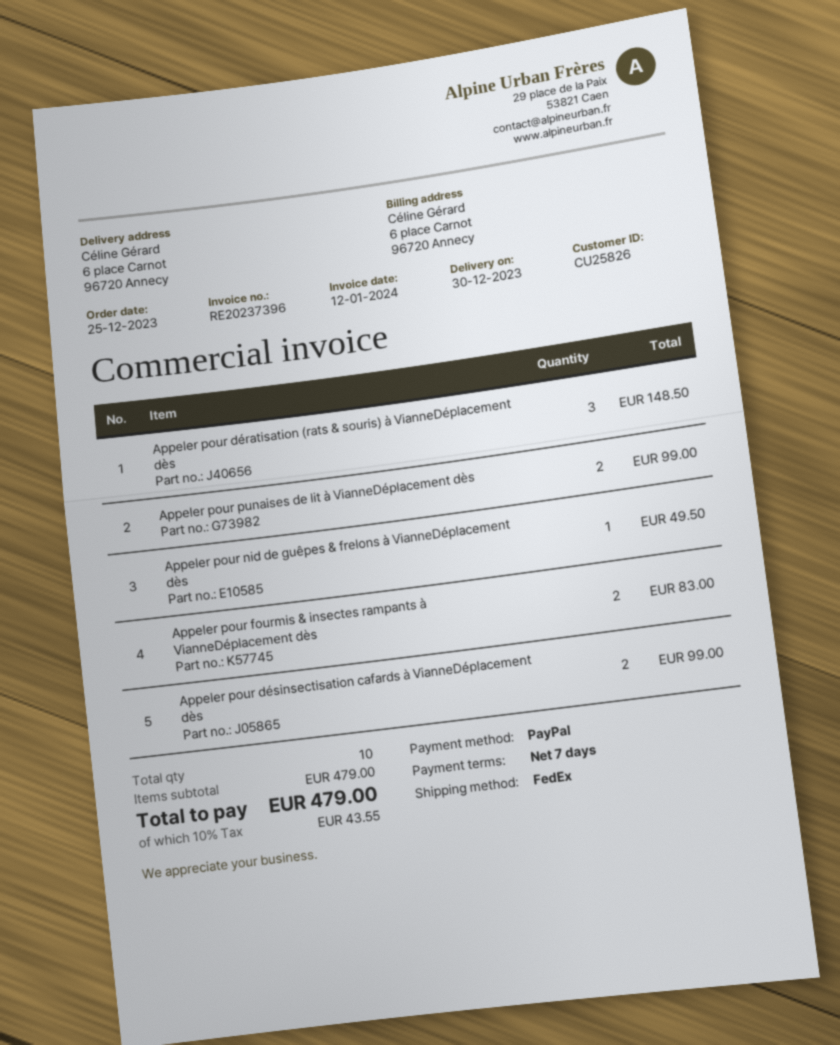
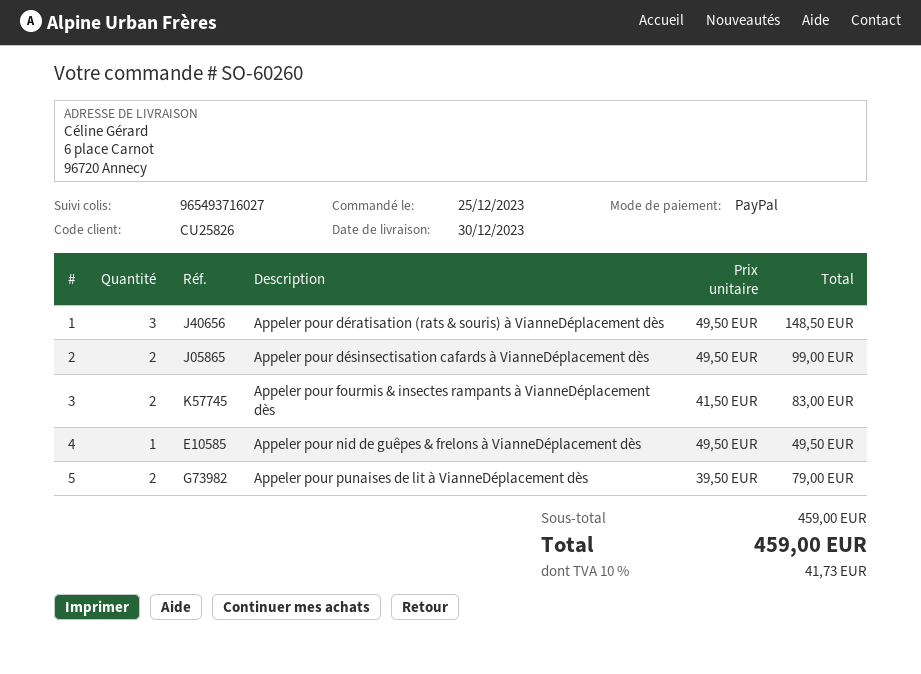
Appeler pour punaises de lit à VianneDéplacement dès: 2 for 99.00 -> 2 for 79.00
subtotal: 479.00 -> 459.00
tax: 10% = 43.55 -> 10% = 41.73
total: 479.00 -> 459.00

